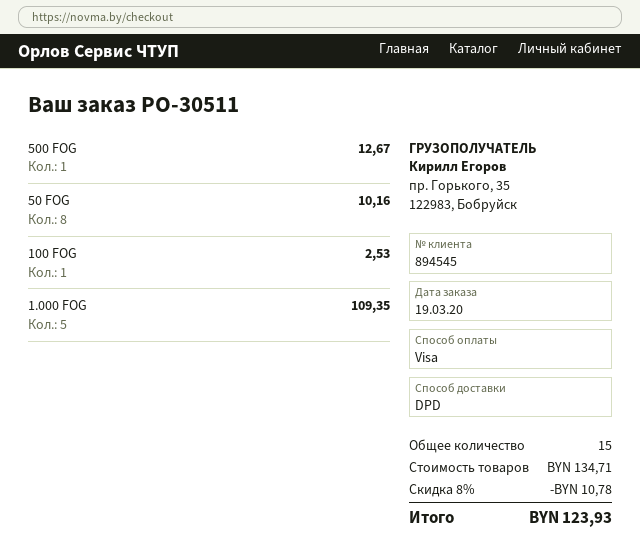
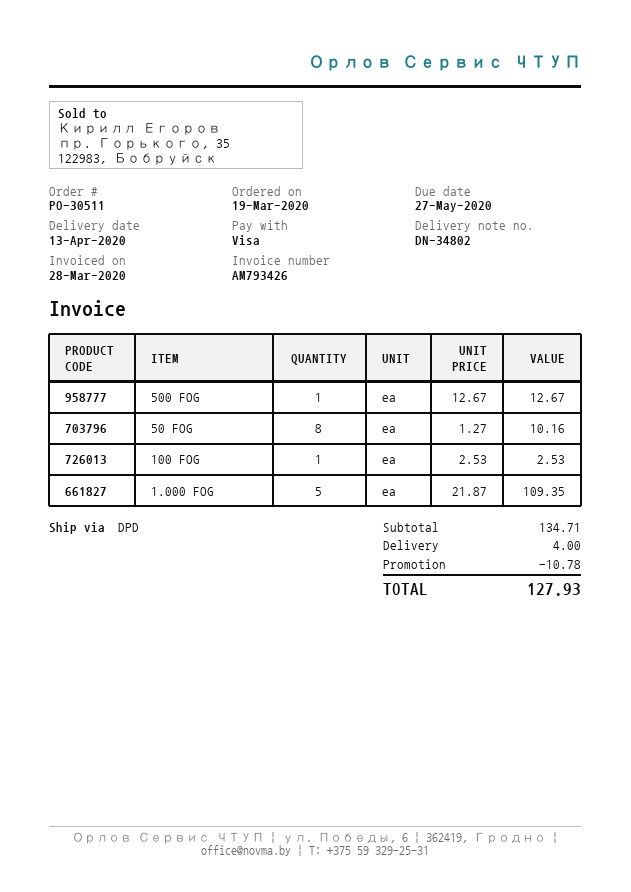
shipping: none -> 4.00
total: 123.93 -> 127.93

